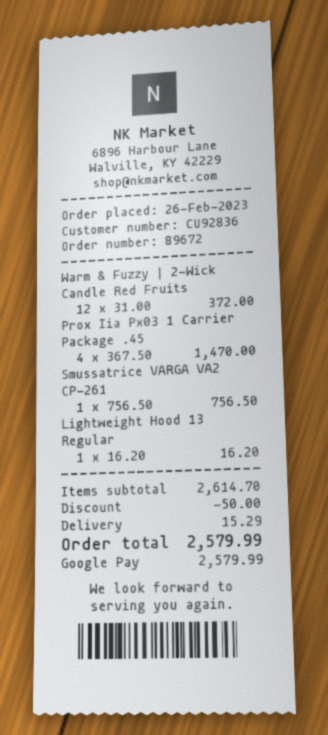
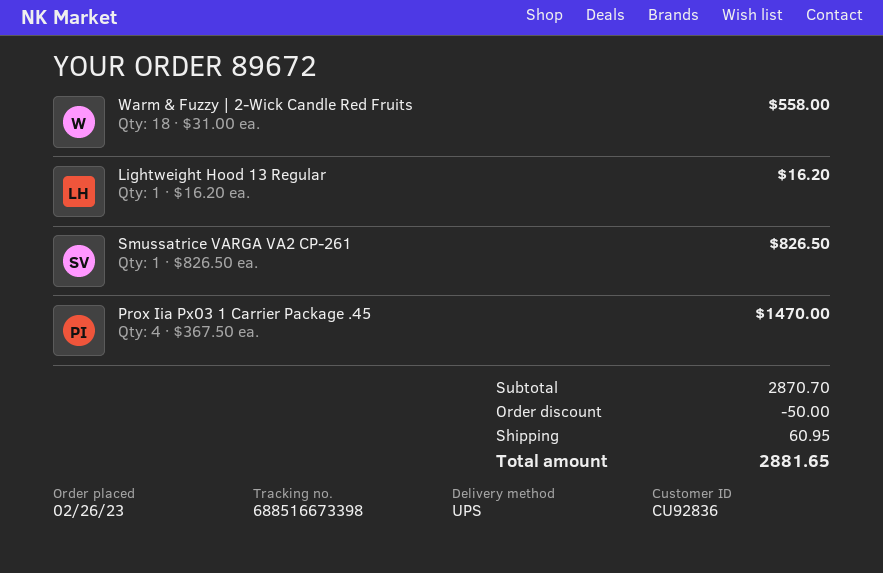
Warm & Fuzzy | 2-Wick Candle Red Fruits: 12 x 31.00 = 372.00 -> 18 x 31.00 = 558.00
Smussatrice VARGA VA2 CP-261: 1 x 756.50 = 756.50 -> 1 x 826.50 = 826.50
subtotal: 2614.70 -> 2870.70
shipping: 15.29 -> 60.95
total: 2579.99 -> 2881.65

